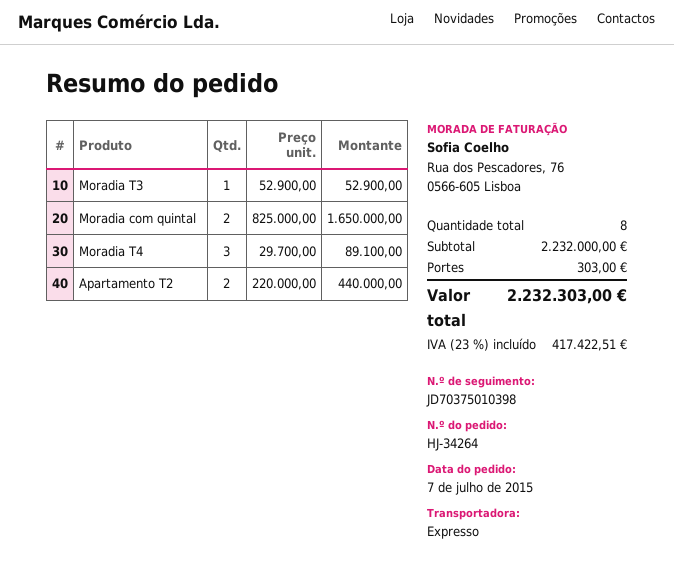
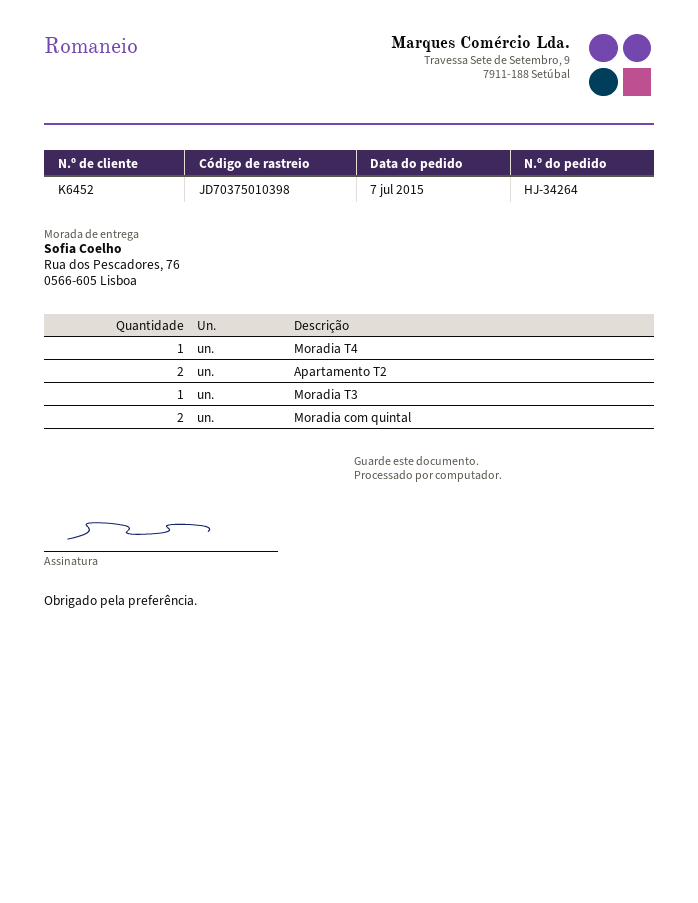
Moradia T4: 3 -> 1

